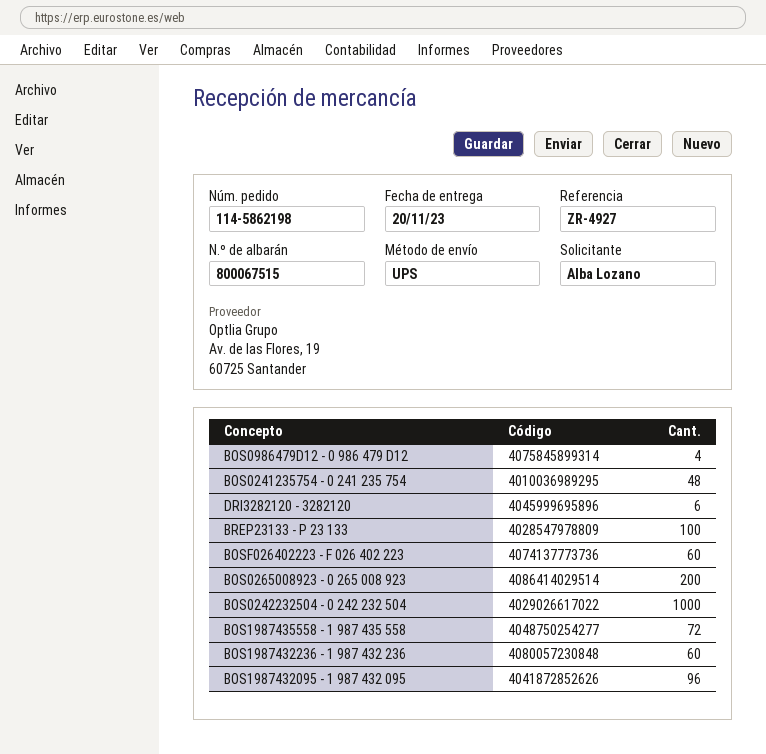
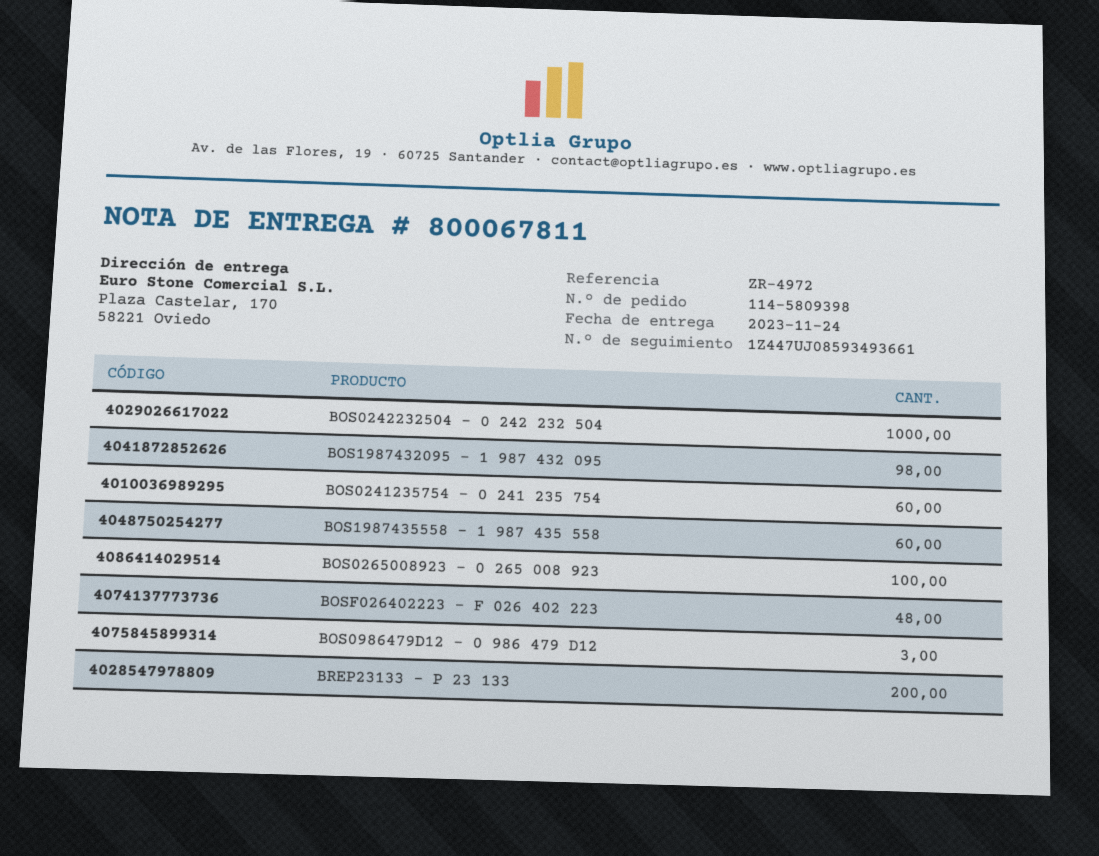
order number: 114-5862198 -> 114-5809398
delivery note number: 800067515 -> 800067811
delivery date: 2023-11-20 -> 2023-11-24
reference: ZR-4927 -> ZR-4972
BOS0986479D12 - 0 986 479 D12: 4 -> 3
BOS0241235754 - 0 241 235 754: 48 -> 60
DRI3282120 - 3282120: 6 -> none
BREP23133 - P 23 133: 100 -> 200
BOSF026402223 - F 026 402 223: 60 -> 48
BOS0265008923 - 0 265 008 923: 200 -> 100
BOS1987435558 - 1 987 435 558: 72 -> 60
BOS1987432236 - 1 987 432 236: 60 -> none
BOS1987432095 - 1 987 432 095: 96 -> 98

